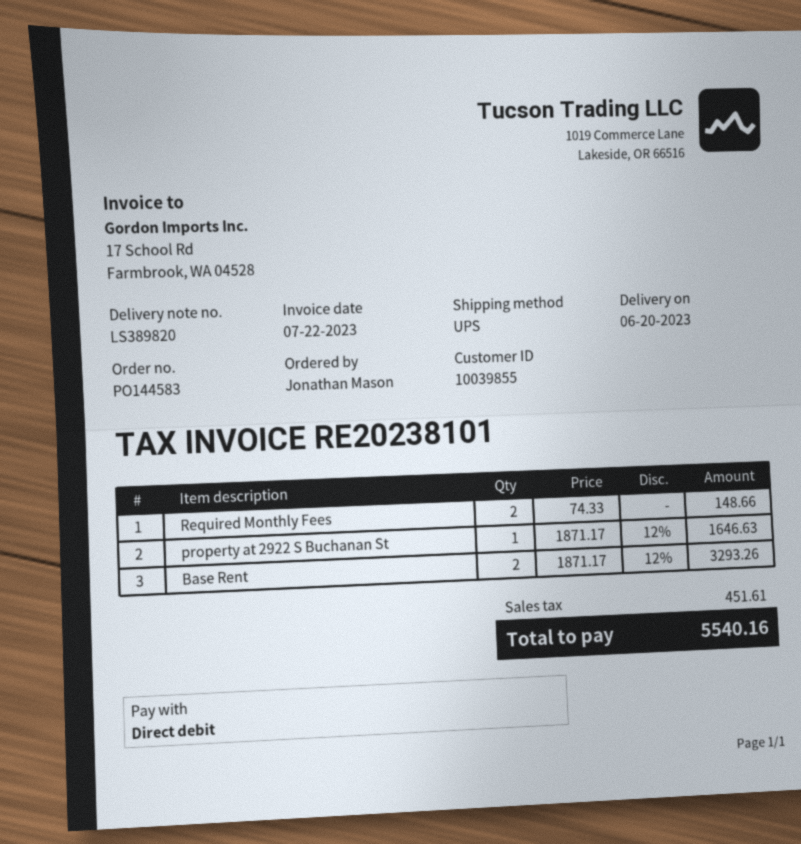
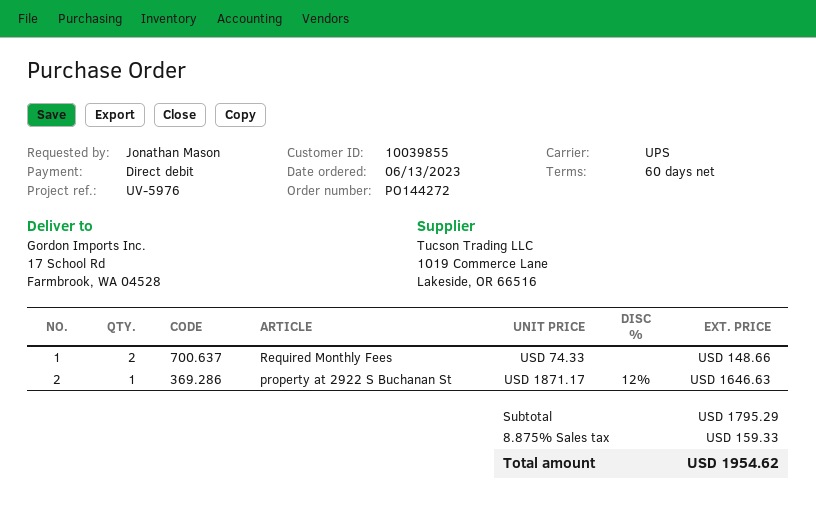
order number: PO144583 -> PO144272
Base Rent: 2 x 1871.17 - 12% = 3293.26 -> none
tax: 451.61 -> 159.33
total: 5540.16 -> 1954.62

